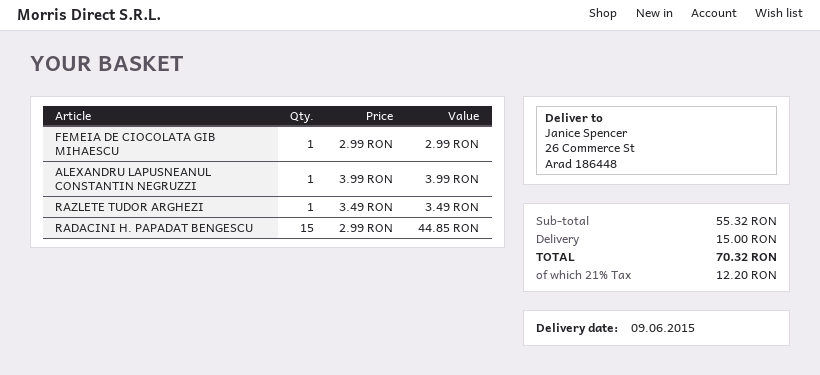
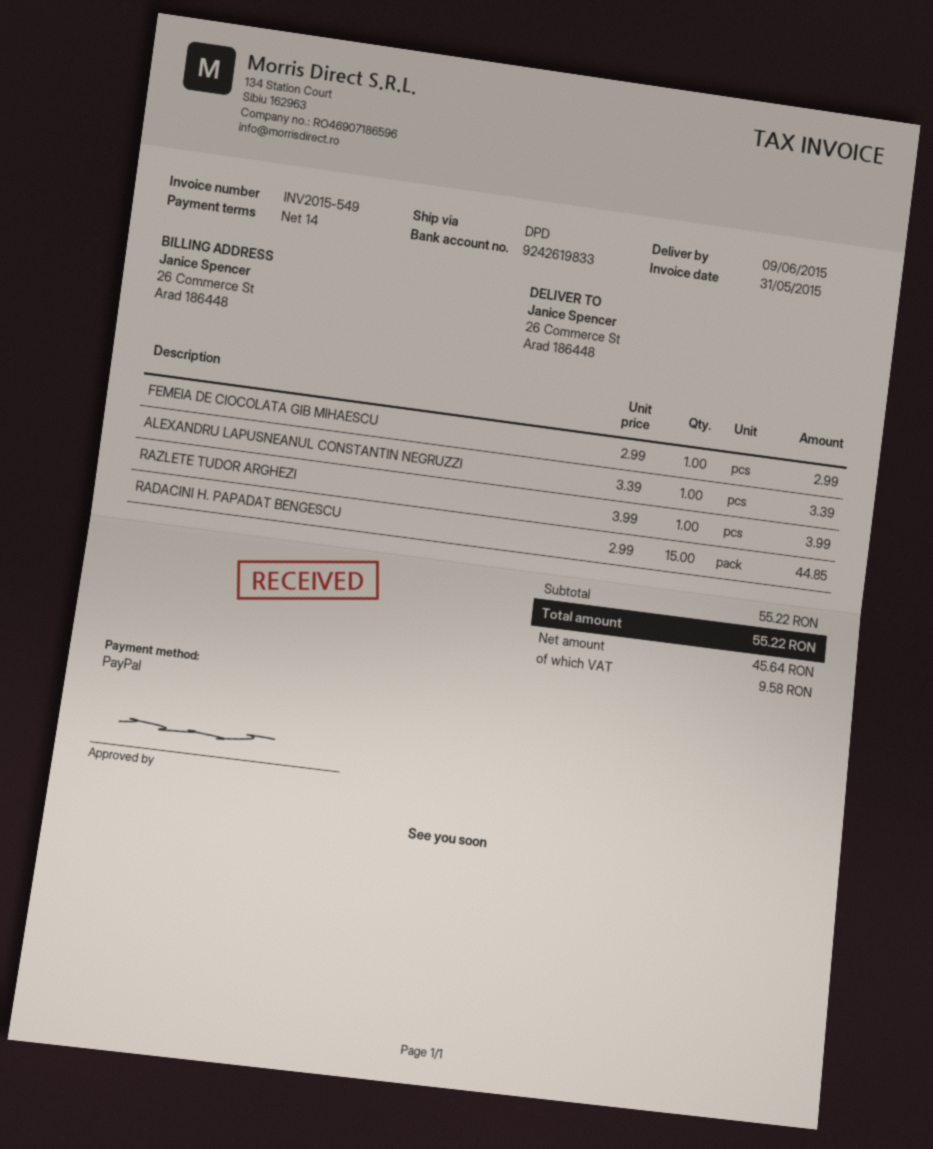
ALEXANDRU LAPUSNEANUL CONSTANTIN NEGRUZZI: 1 x 3.99 = 3.99 -> 1 x 3.39 = 3.39
RAZLETE TUDOR ARGHEZI: 1 x 3.49 = 3.49 -> 1 x 3.99 = 3.99
subtotal: 55.32 -> 55.22
shipping: 15.00 -> none
tax: 12.20 -> 9.58
total: 70.32 -> 55.22

